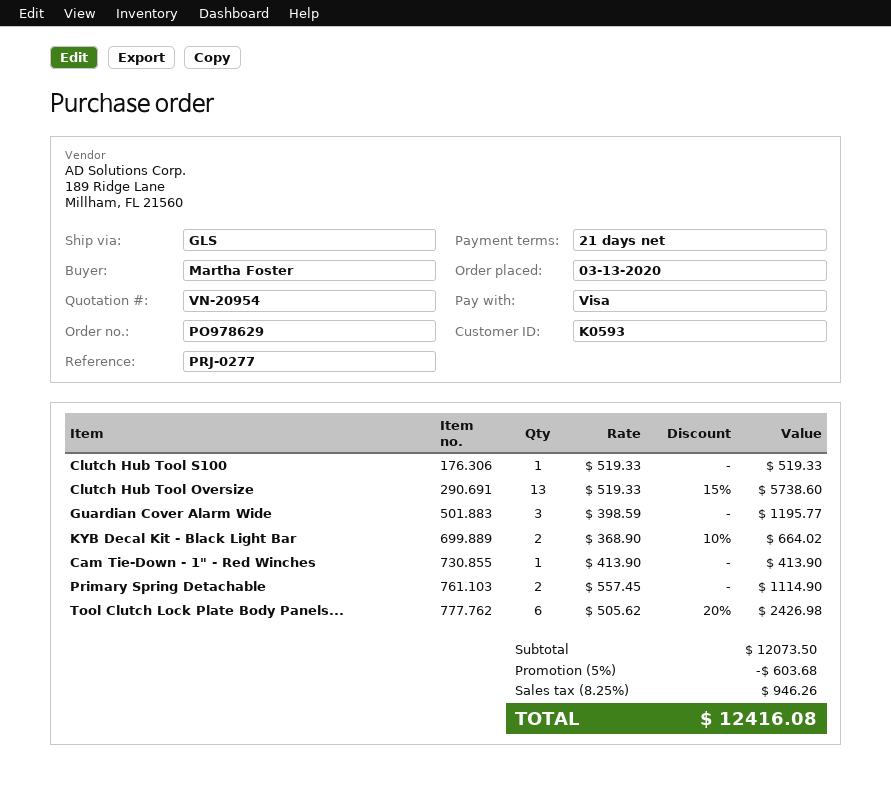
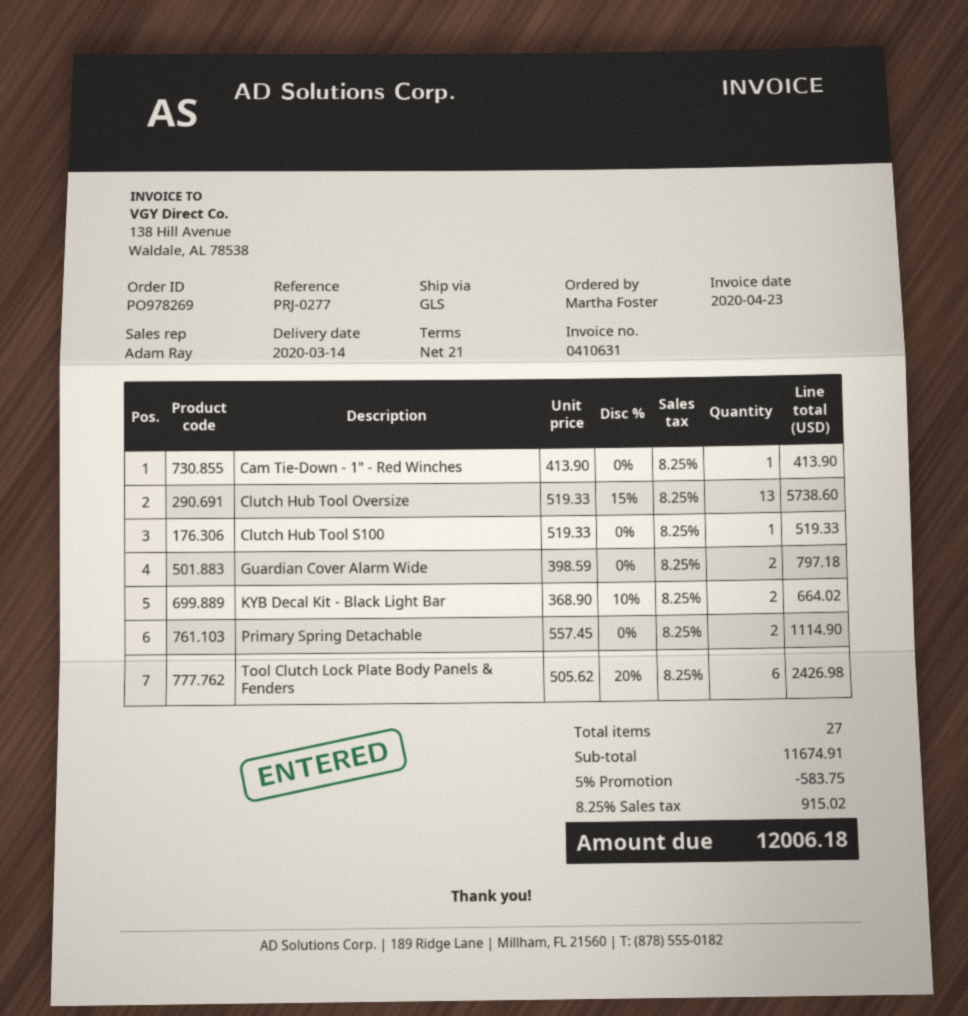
order number: PO978629 -> PO978269
Guardian Cover Alarm Wide: 3 x 398.59 = 1195.77 -> 2 x 398.59 = 797.18
subtotal: 12073.50 -> 11674.91
discount: 5% = 603.68 -> 5% = 583.75
tax: 8.25% = 946.26 -> 8.25% = 915.02
total: 12416.08 -> 12006.18

